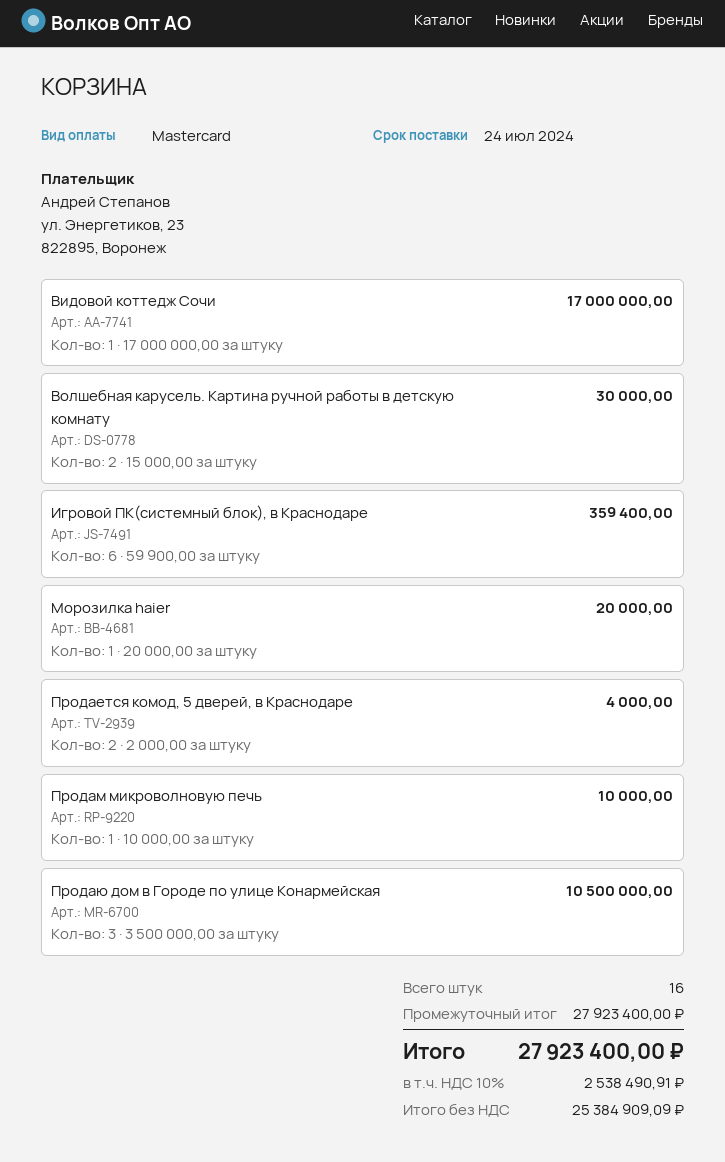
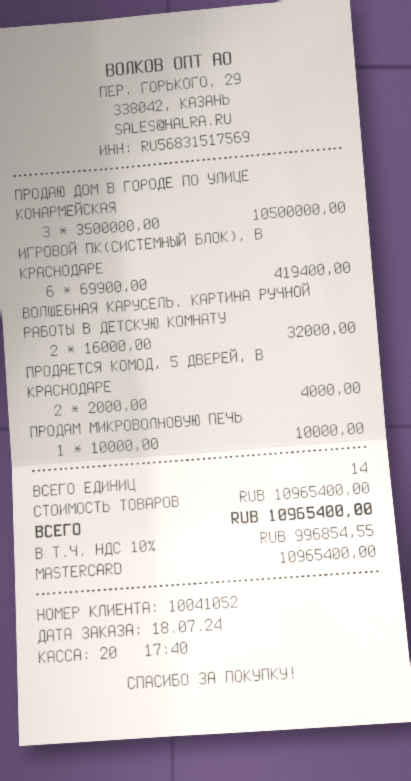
Видовой коттедж Сочи: 1 x 17000000.00 = 17000000.00 -> none
Волшебная карусель. Картина ручной работы в детскую комнату: 2 x 15000.00 = 30000.00 -> 2 x 16000.00 = 32000.00
Игровой ПК(системный блок), в Краснодаре: 6 x 59900.00 = 359400.00 -> 6 x 69900.00 = 419400.00
Морозилка haier: 1 x 20000.00 = 20000.00 -> none
total quantity: 16 -> 14
subtotal: 27923400.00 -> 10965400.00
tax: 10% = 2538490.91 -> 10% = 996854.55
total: 27923400.00 -> 10965400.00

